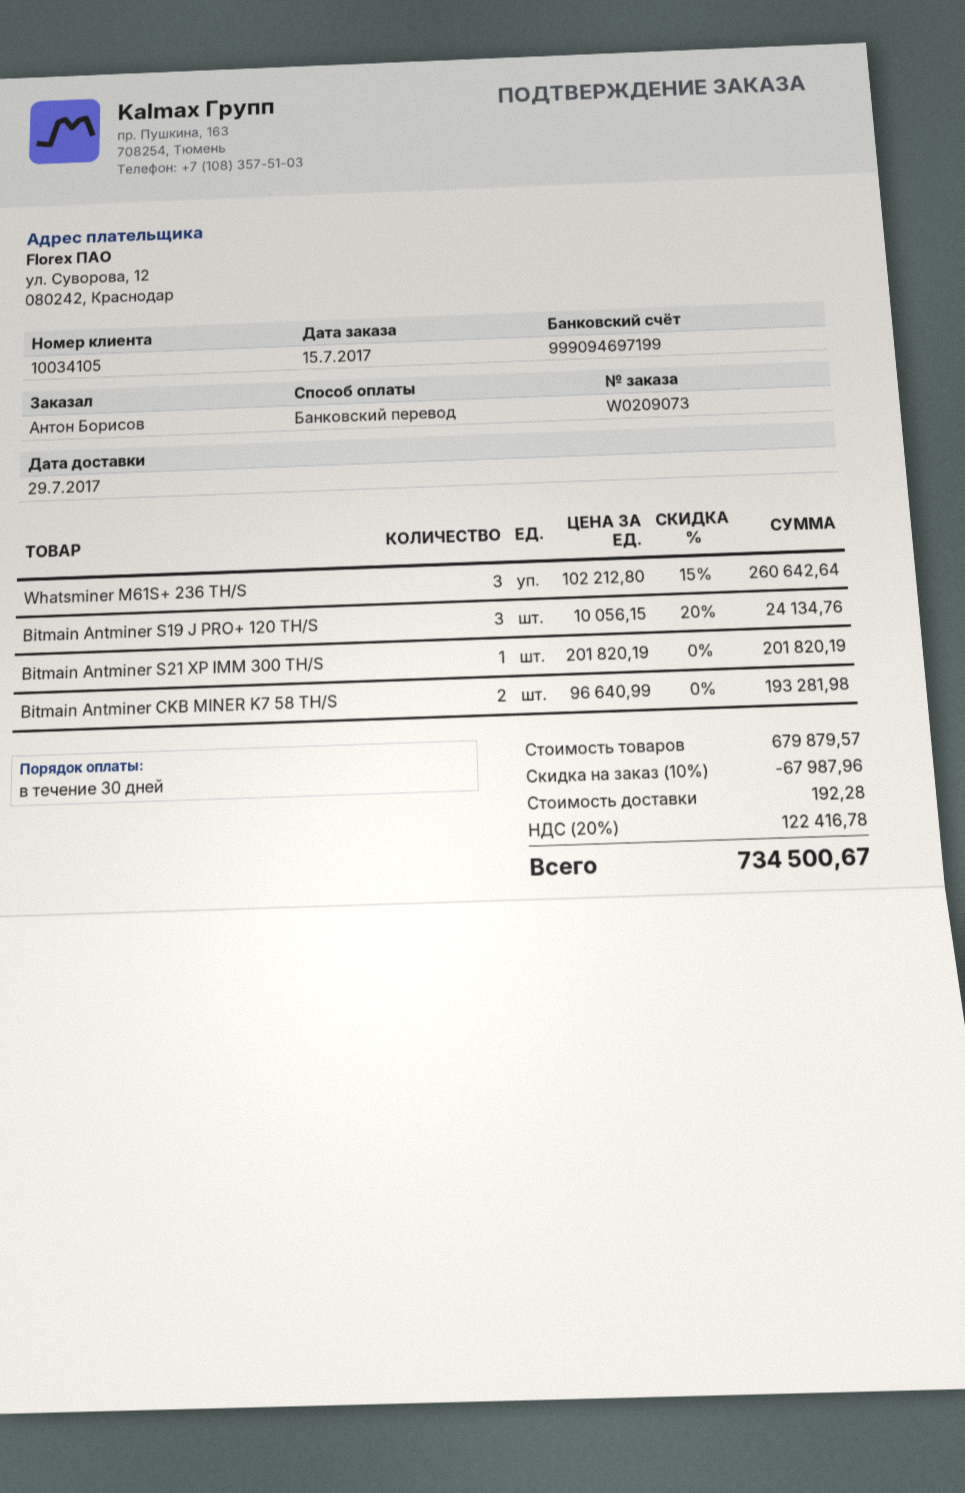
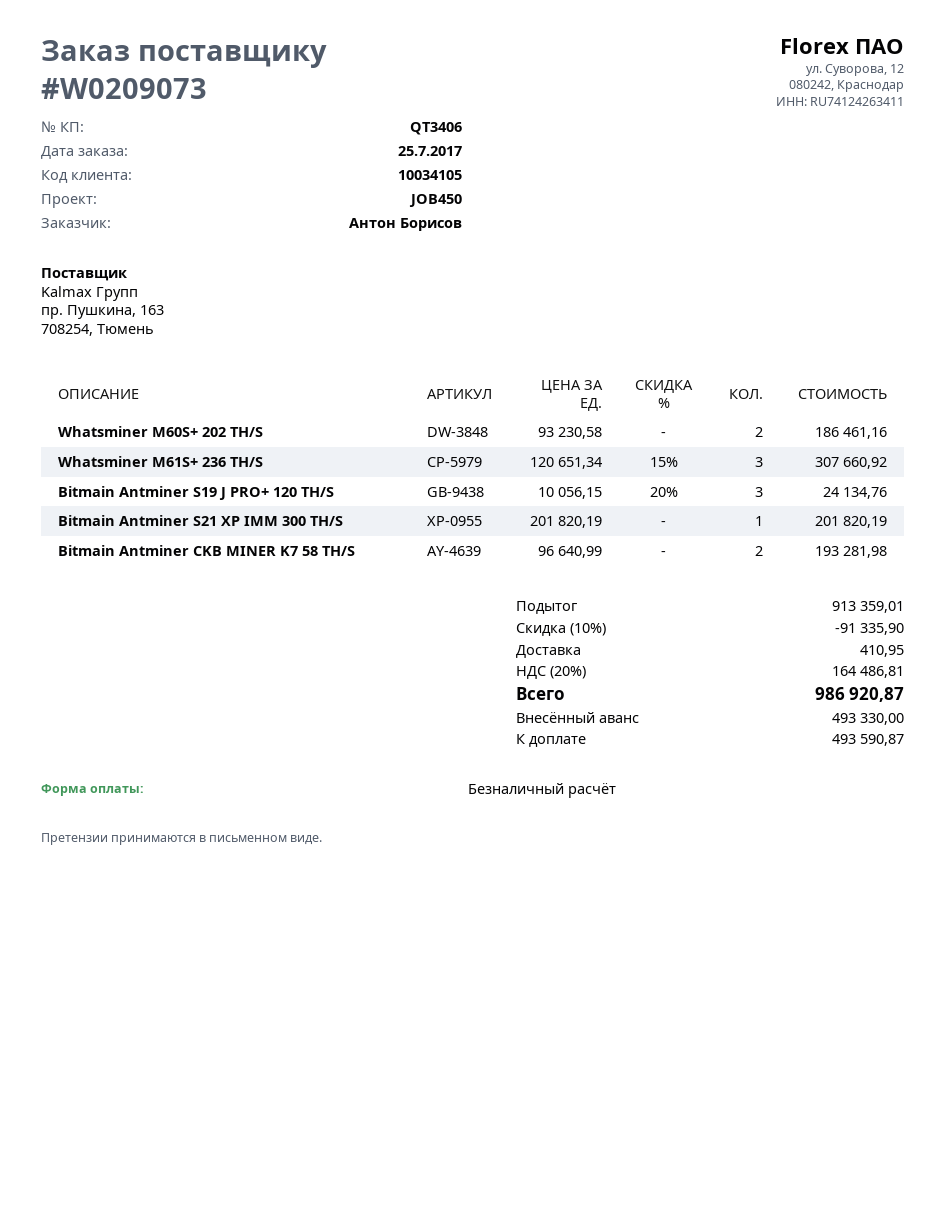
order date: 2017-07-15 -> 2017-07-25
Whatsminer M61S+ 236 TH/S: 3 x 102212.80 - 15% = 260642.64 -> 3 x 120651.34 - 15% = 307660.92
Whatsminer M60S+ 202 TH/S: none -> 2 x 93230.58 = 186461.16
subtotal: 679879.57 -> 913359.01
discount: 10% = 67987.96 -> 10% = 91335.90
shipping: 192.28 -> 410.95
tax: 20% = 122416.78 -> 20% = 164486.81
total: 734500.67 -> 986920.87

